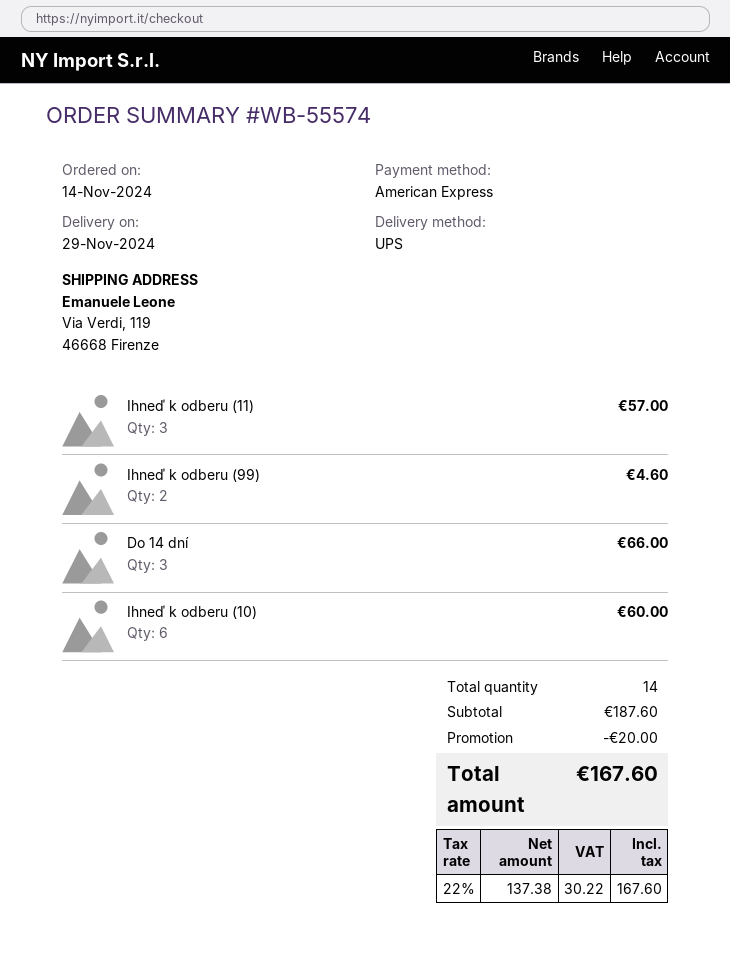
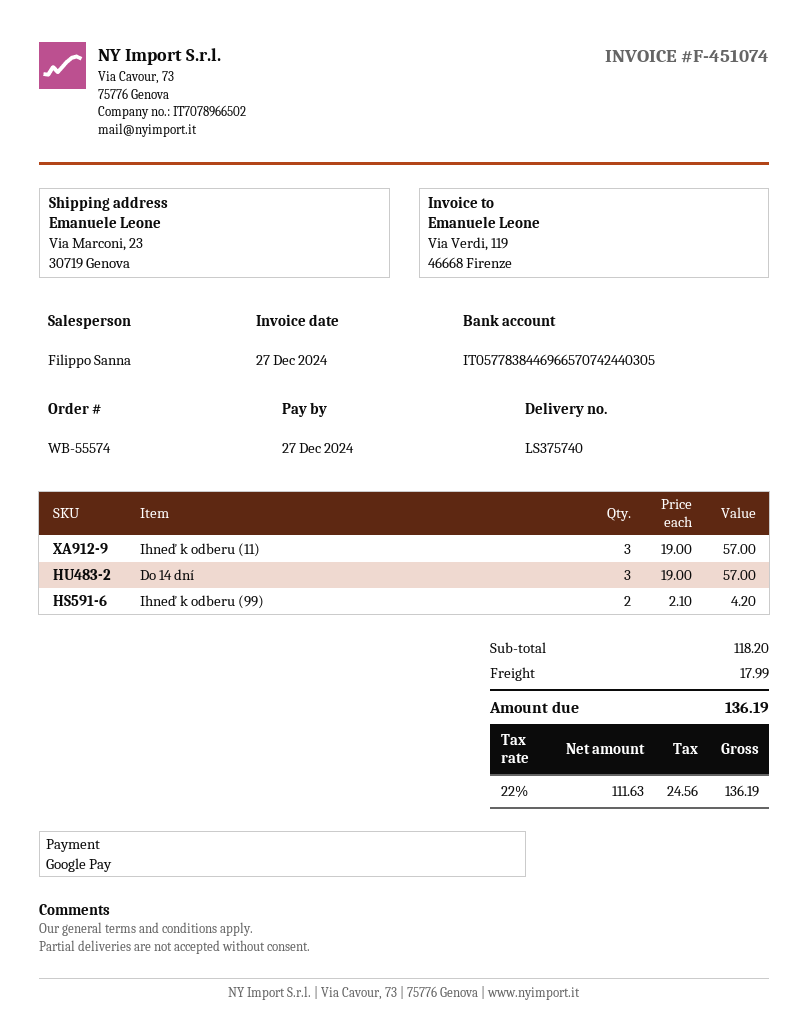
payment method: American Express -> Google Pay
ship to: Via Verdi, 119, 46668 Firenze -> Via Marconi, 23, 30719 Genova
Ihneď k odberu (99): 2 for 4.60 -> 2 for 4.20
Do 14 dní: 3 for 66.00 -> 3 for 57.00
Ihneď k odberu (10): 6 for 60.00 -> none
subtotal: 187.60 -> 118.20
discount: 20.00 -> none
shipping: none -> 17.99
net: 137.38 -> 111.63
tax: 22% = 30.22 -> 22% = 24.56
total: 167.60 -> 136.19

